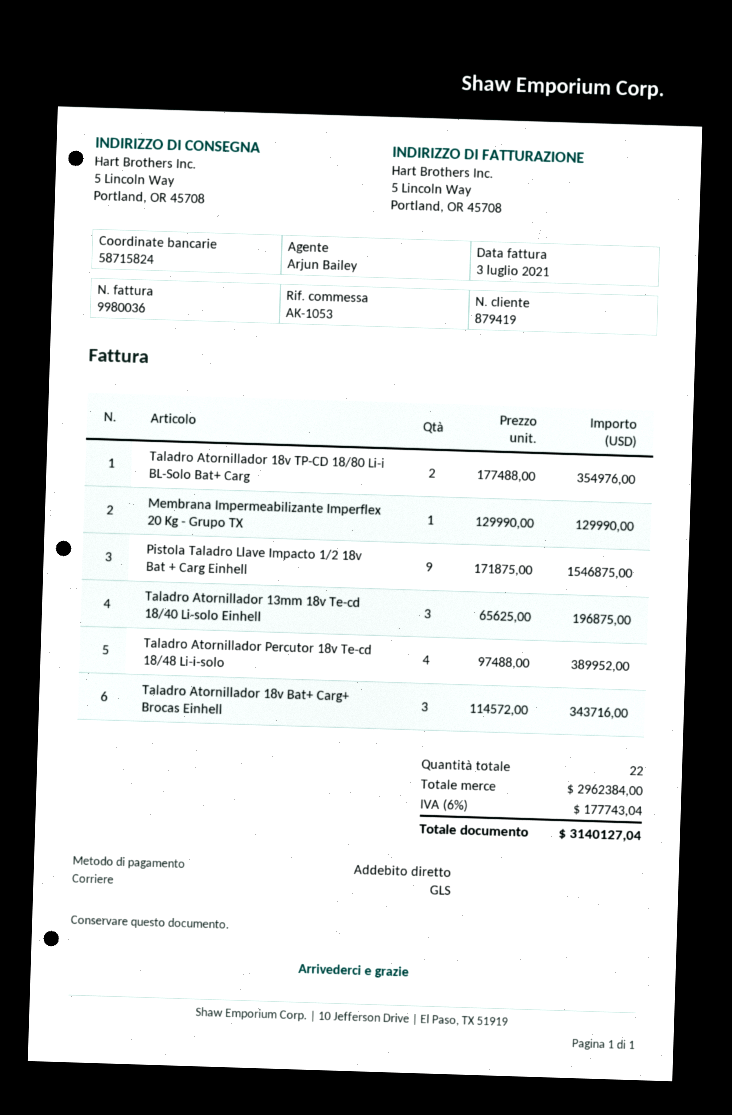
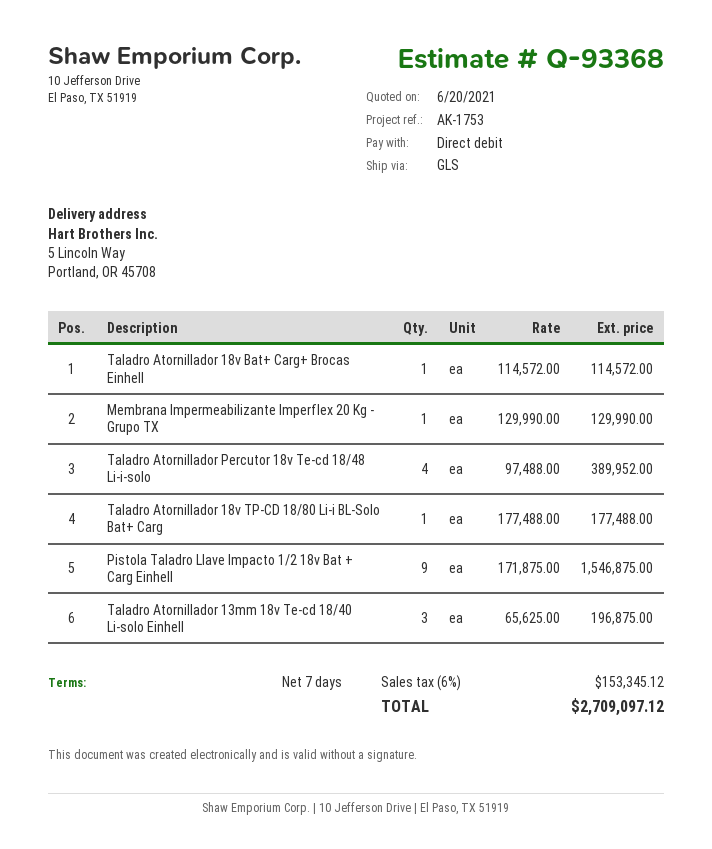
reference: AK-1053 -> AK-1753
Taladro Atornillador 18v TP-CD 18/80 Li-i BL-Solo Bat+ Carg: 2 x 177488.00 = 354976.00 -> 1 x 177488.00 = 177488.00
Taladro Atornillador 18v Bat+ Carg+ Brocas Einhell: 3 x 114572.00 = 343716.00 -> 1 x 114572.00 = 114572.00
tax: 6% = 177743.04 -> 6% = 153345.12
total: 3140127.04 -> 2709097.12

